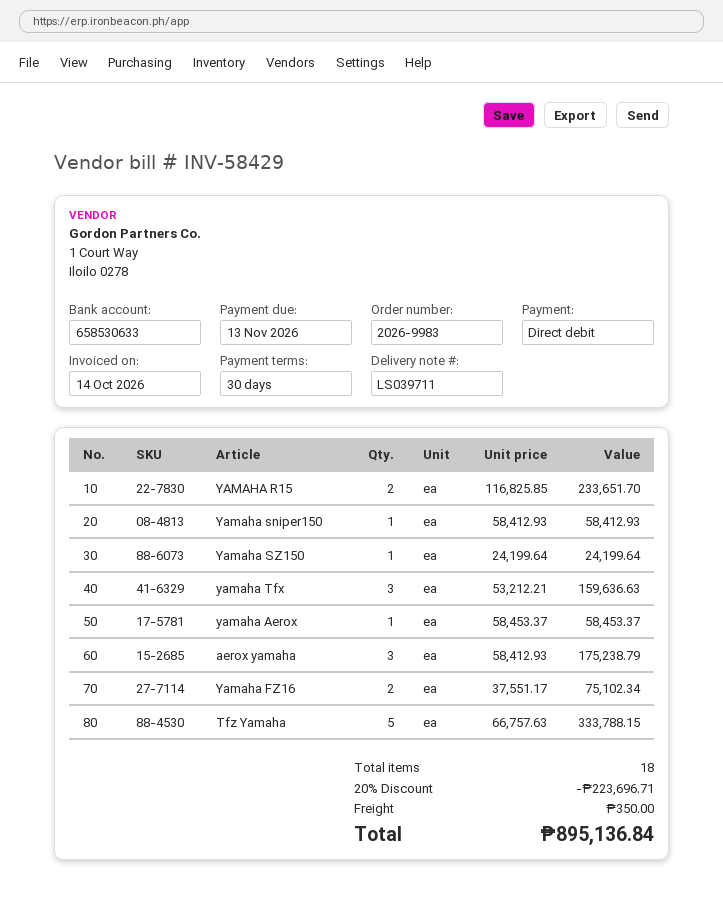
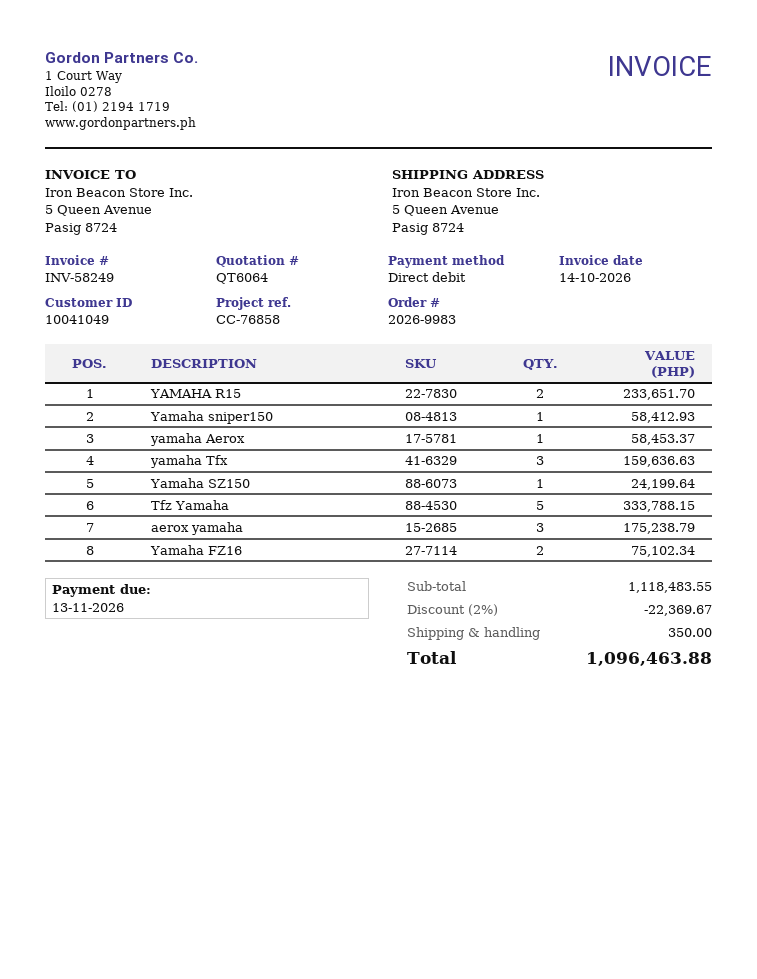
invoice number: INV-58429 -> INV-58249
discount: 20% = 223696.71 -> 2% = 22369.67
total: 895136.84 -> 1096463.88

